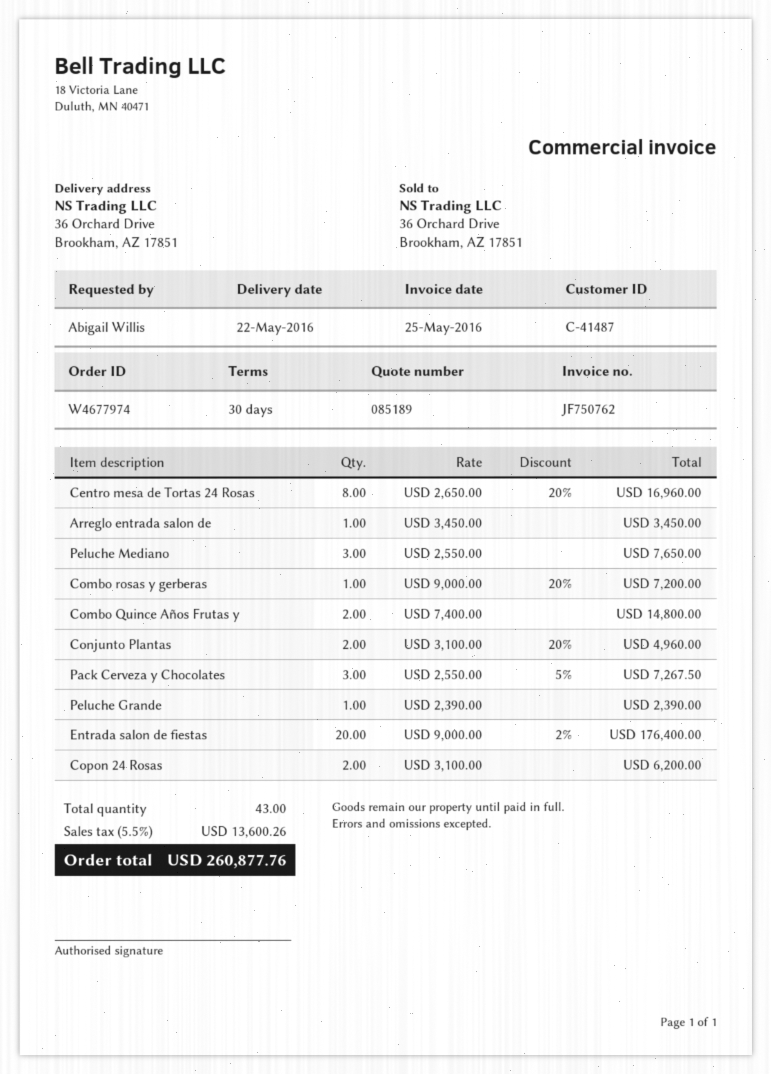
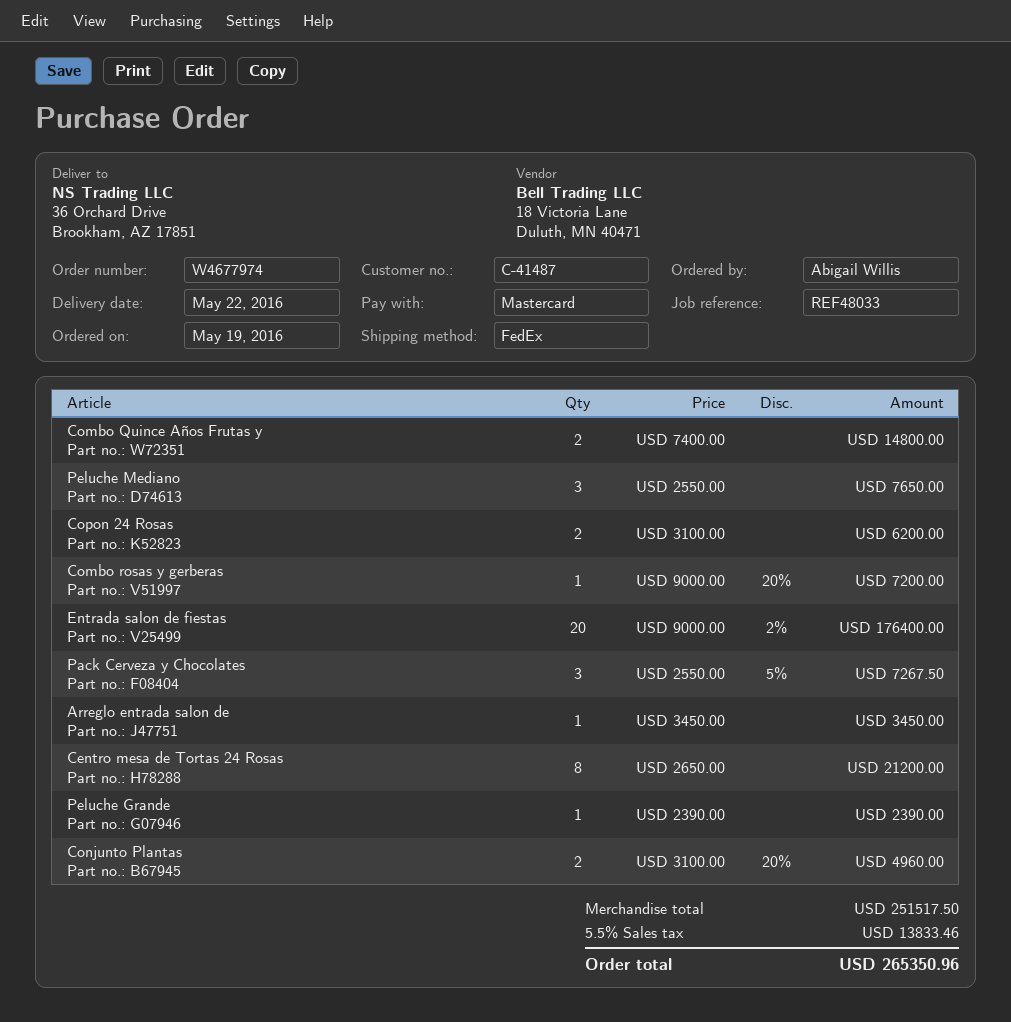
Centro mesa de Tortas 24 Rosas: 8 x 2650.00 - 20% = 16960.00 -> 8 x 2650.00 = 21200.00
tax: 5.5% = 13600.26 -> 5.5% = 13833.46
total: 260877.76 -> 265350.96

